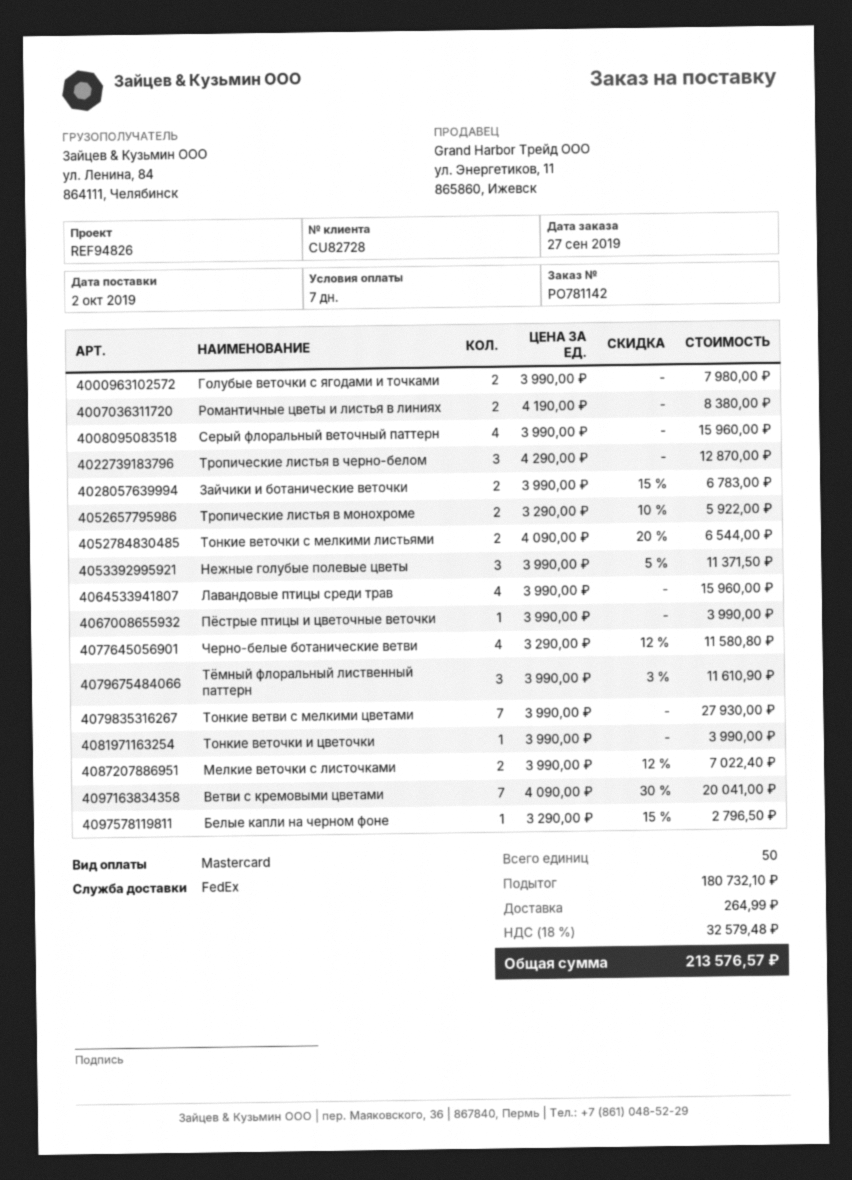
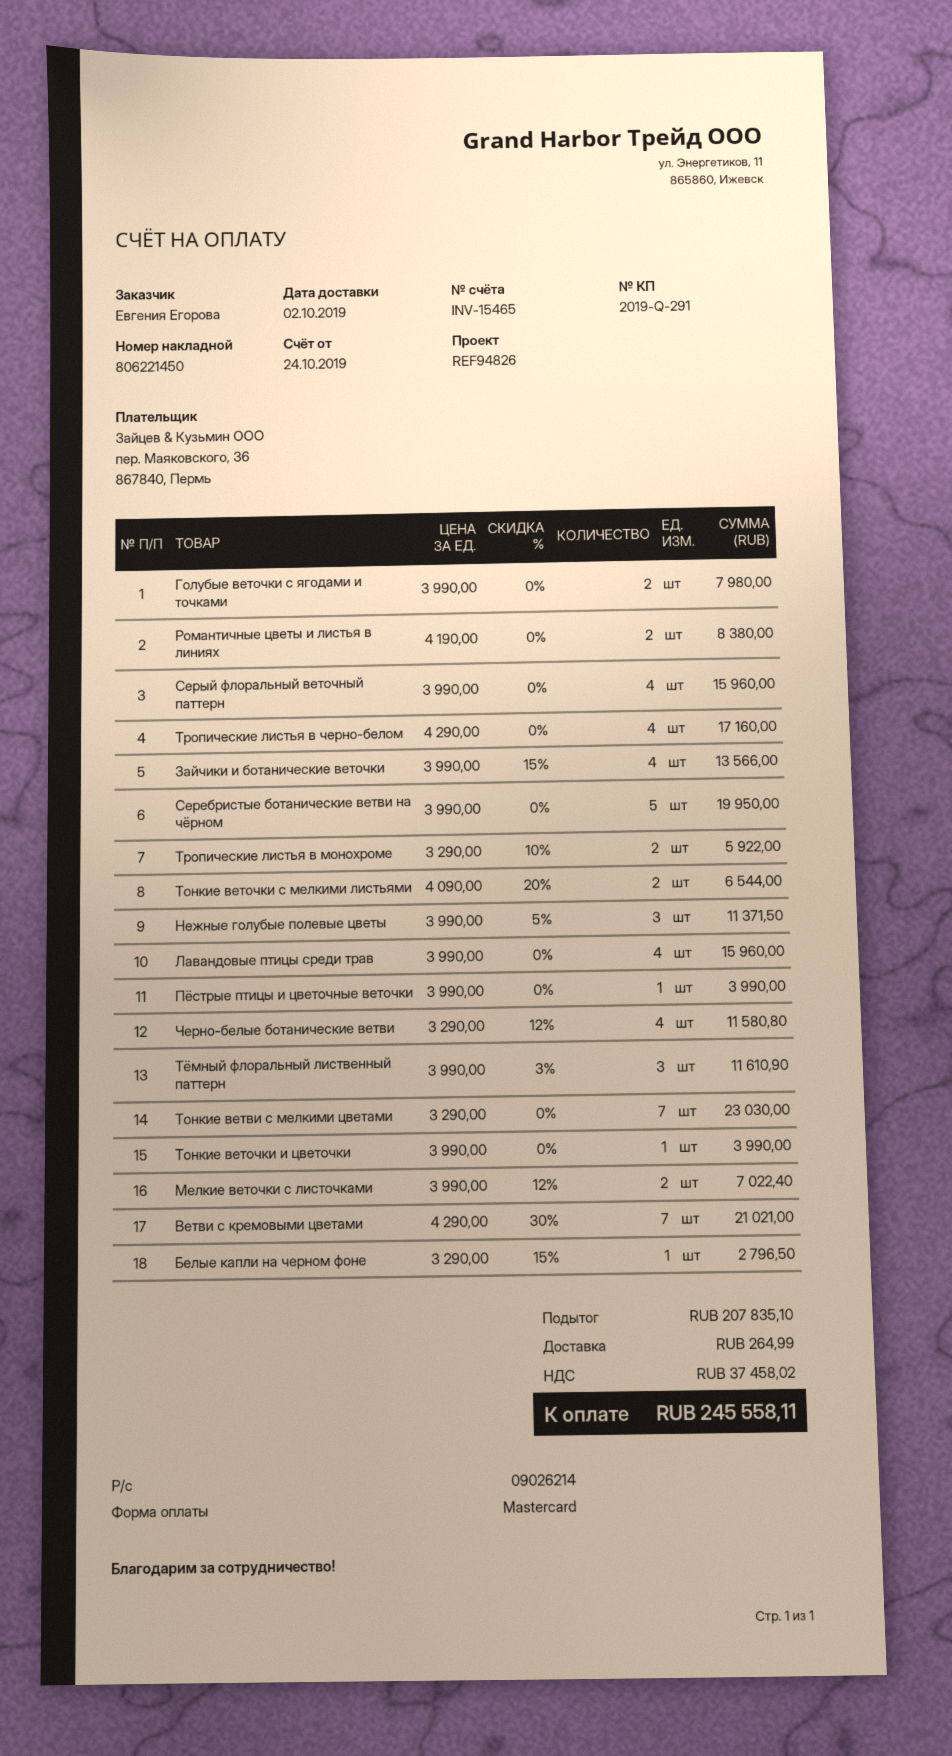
Тропические листья в черно-белом: 3 x 4290.00 = 12870.00 -> 4 x 4290.00 = 17160.00
Зайчики и ботанические веточки: 2 x 3990.00 - 15% = 6783.00 -> 4 x 3990.00 - 15% = 13566.00
Тонкие ветви с мелкими цветами: 7 x 3990.00 = 27930.00 -> 7 x 3290.00 = 23030.00
Ветви с кремовыми цветами: 7 x 4090.00 - 30% = 20041.00 -> 7 x 4290.00 - 30% = 21021.00
Серебристые ботанические ветви на чёрном: none -> 5 x 3990.00 = 19950.00
subtotal: 180732.10 -> 207835.10
tax: 32579.48 -> 37458.02
total: 213576.57 -> 245558.11

